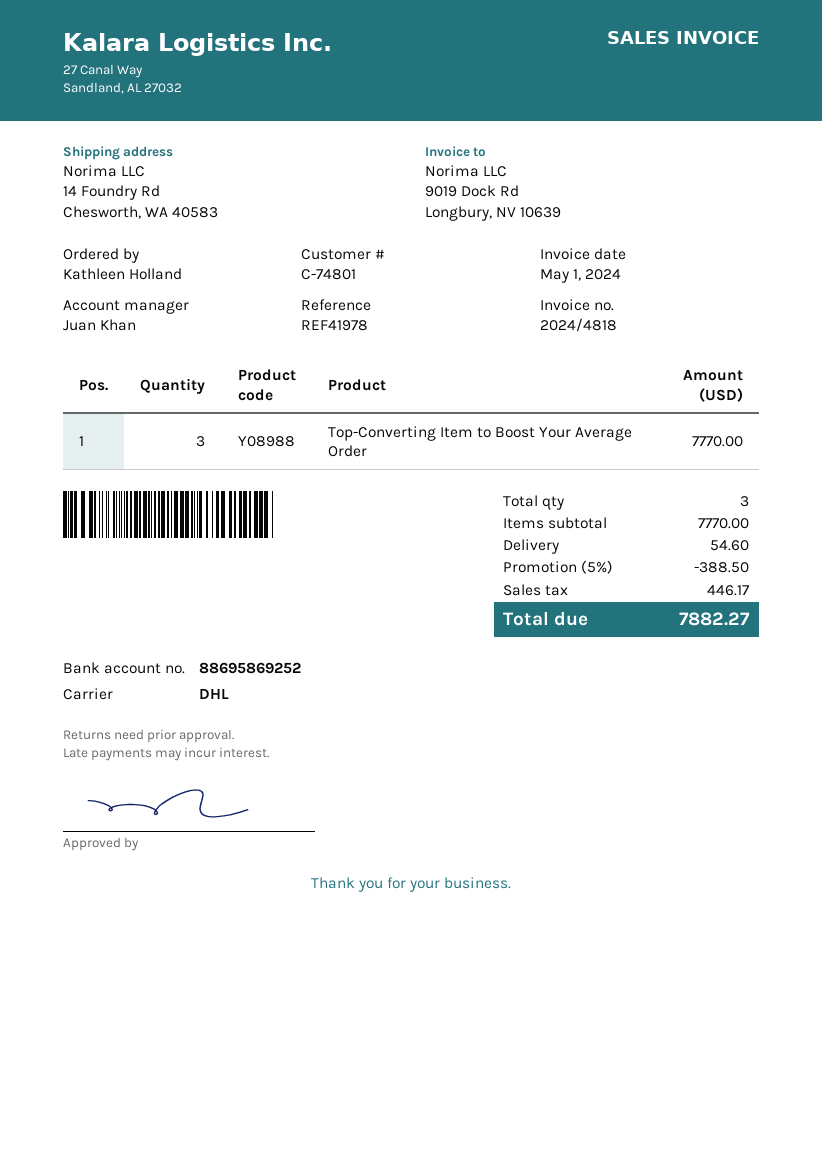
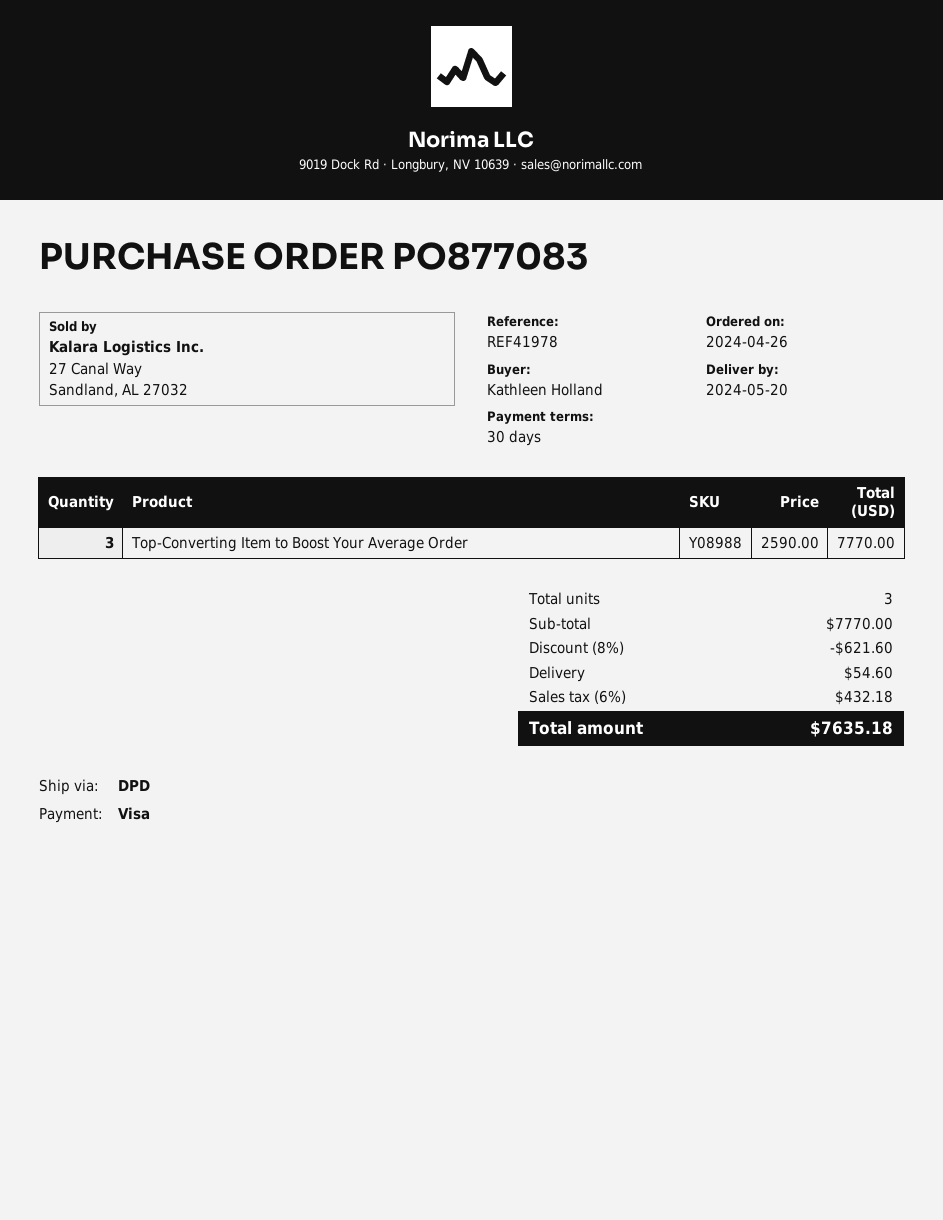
shipping method: DHL -> DPD
discount: 5% = 388.50 -> 8% = 621.60
tax: 446.17 -> 432.18
total: 7882.27 -> 7635.18

